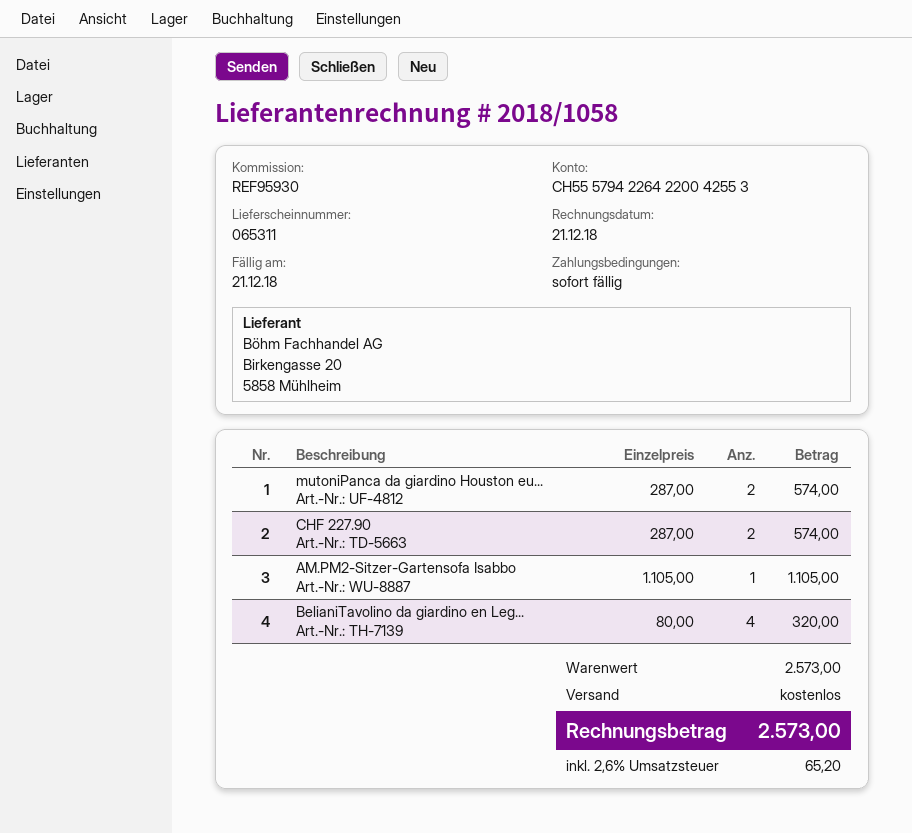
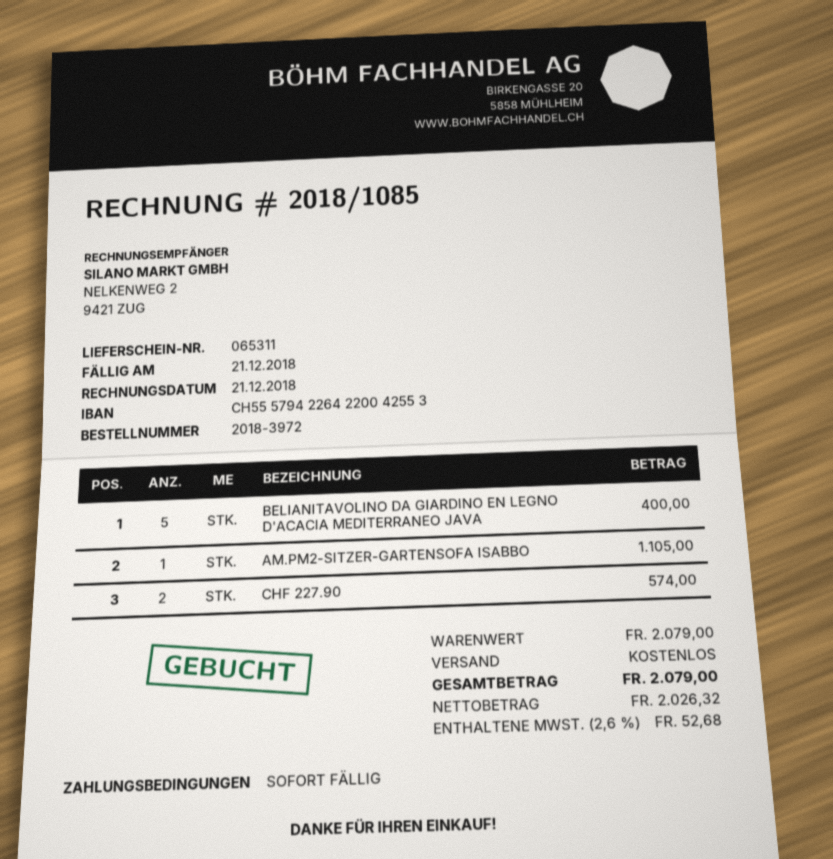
invoice number: 2018/1058 -> 2018/1085
mutoniPanca da giardino Houston eu...: 2 for 574.00 -> none
BelianiTavolino da giardino en Leg...: 4 for 320.00 -> 5 for 400.00
subtotal: 2573.00 -> 2079.00
tax: 2.6% = 65.20 -> 2.6% = 52.68
total: 2573.00 -> 2079.00

